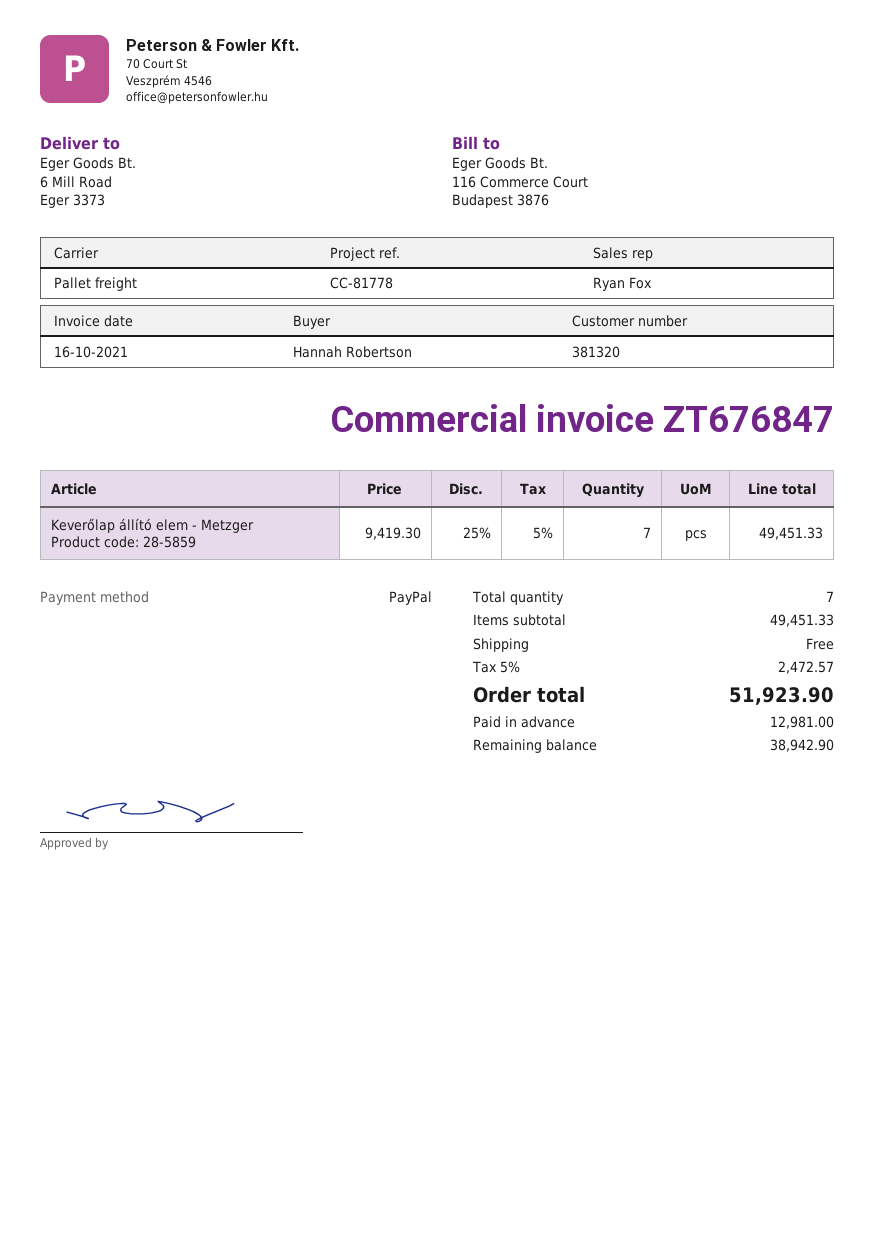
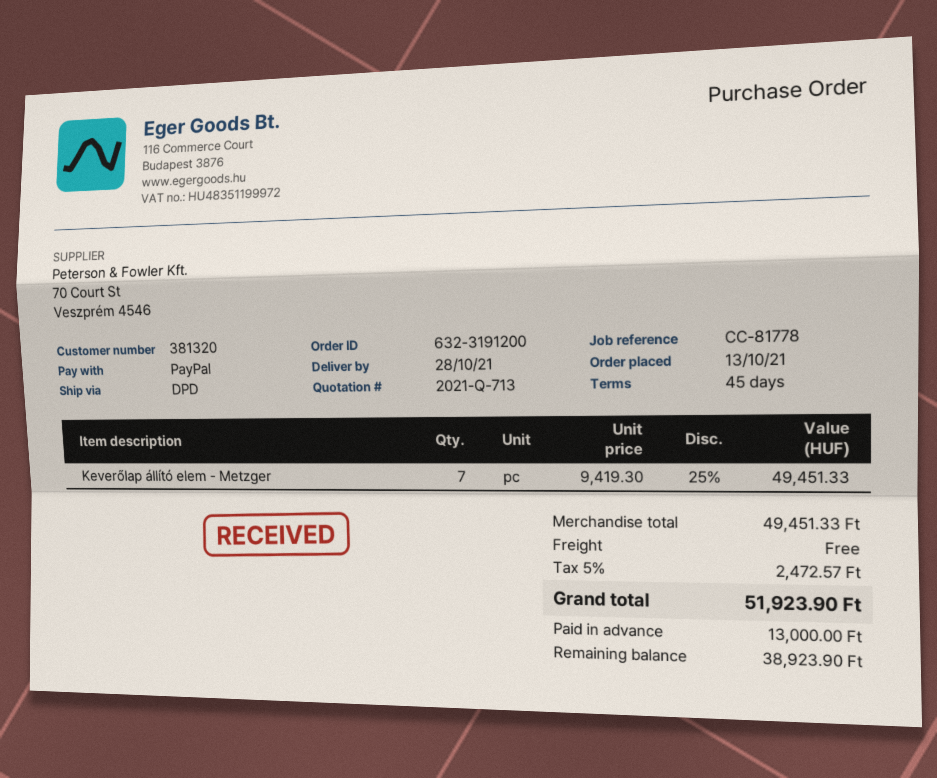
shipping method: pallet freight -> DPD
deposit: 12981.00 -> 13000.00
balance: 38942.90 -> 38923.90

